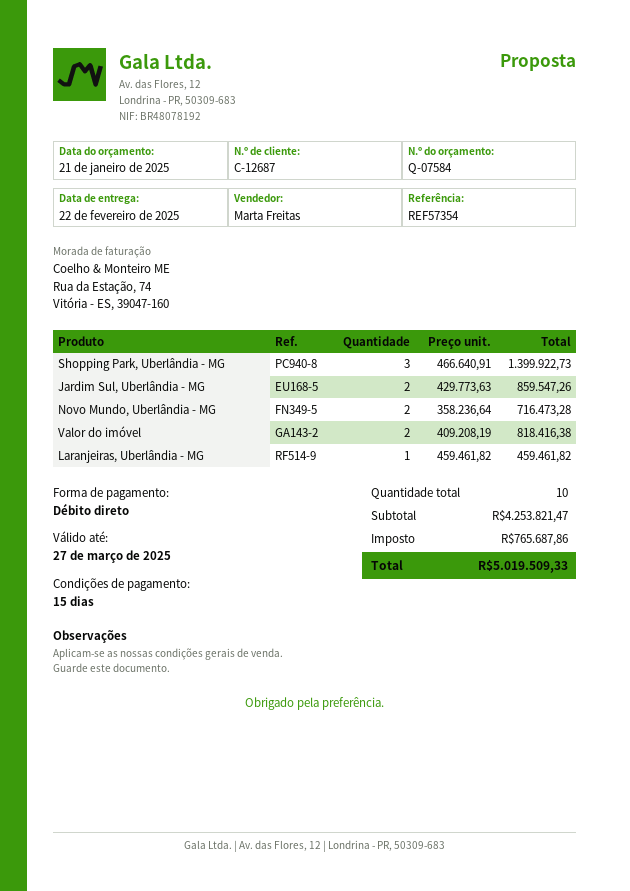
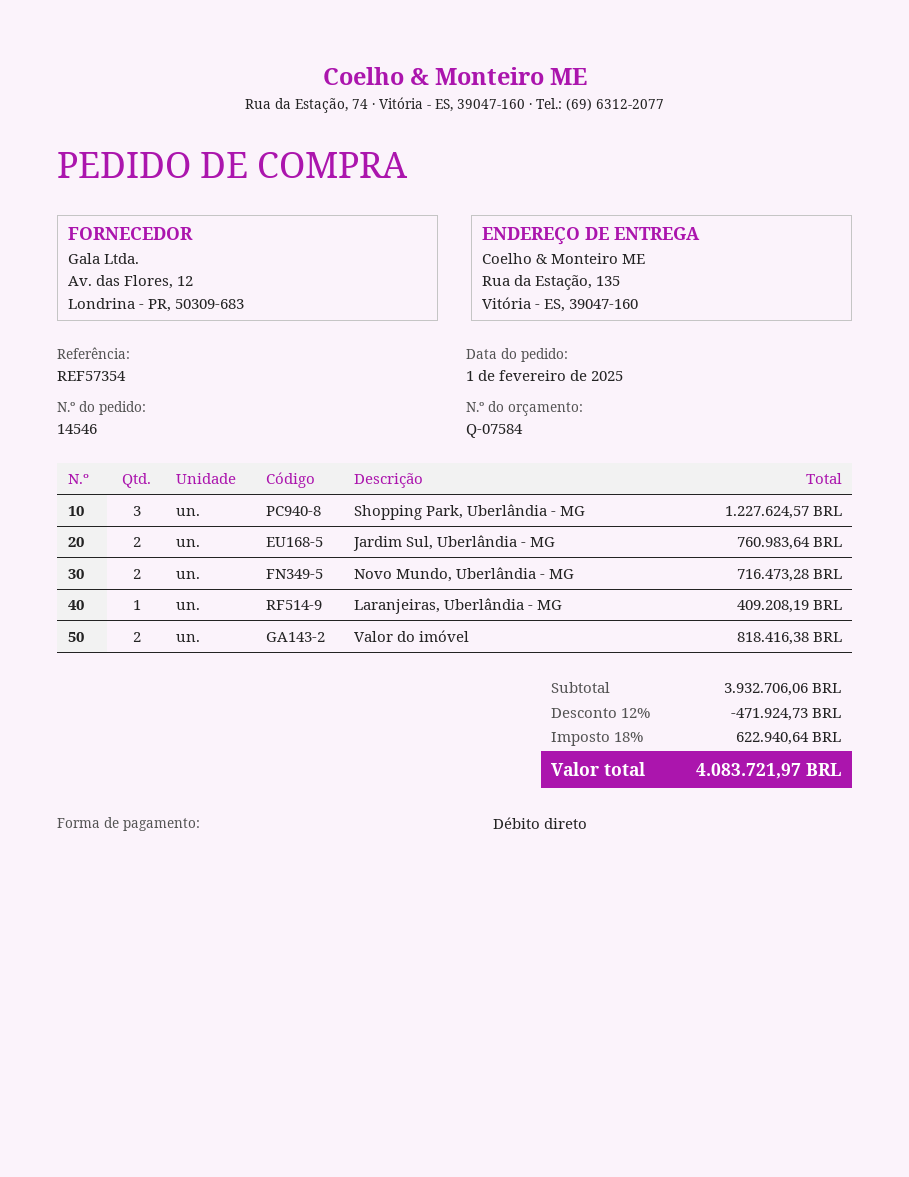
Shopping Park, Uberlândia - MG: 3 for 1399922.73 -> 3 for 1227624.57
Jardim Sul, Uberlândia - MG: 2 for 859547.26 -> 2 for 760983.64
Laranjeiras, Uberlândia - MG: 1 for 459461.82 -> 1 for 409208.19
subtotal: 4253821.47 -> 3932706.06
discount: none -> 12% = 471924.73
tax: 765687.86 -> 622940.64
total: 5019509.33 -> 4083721.97

